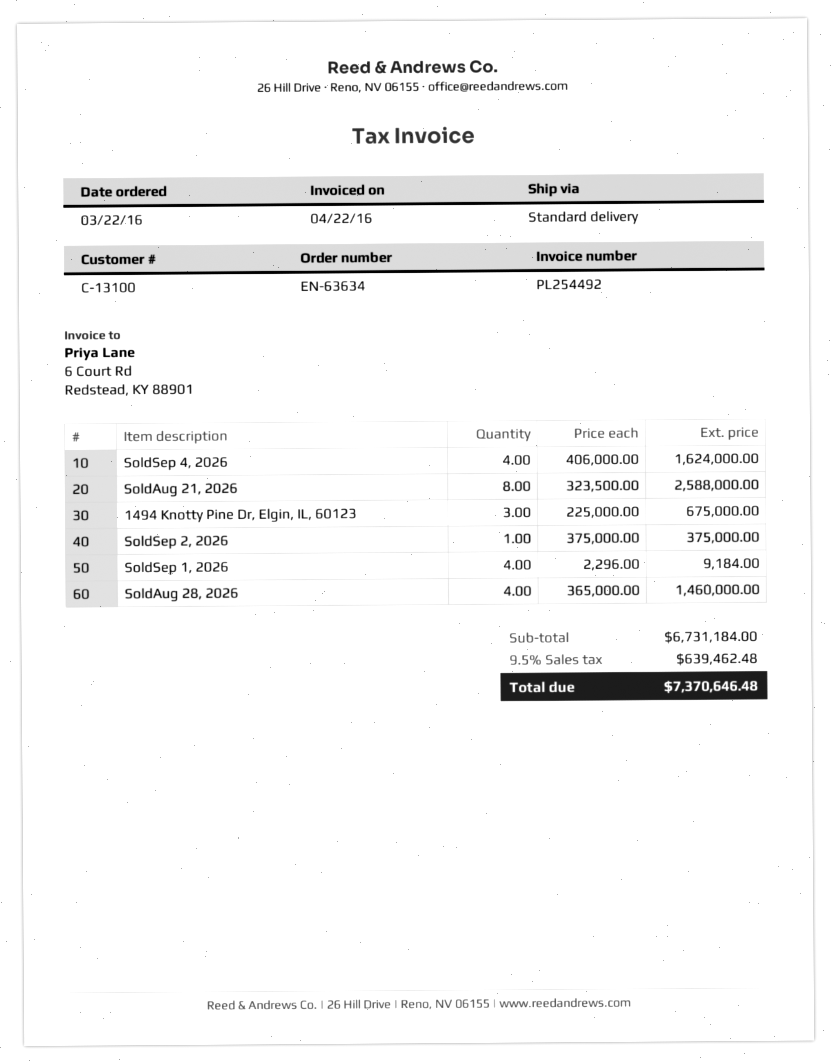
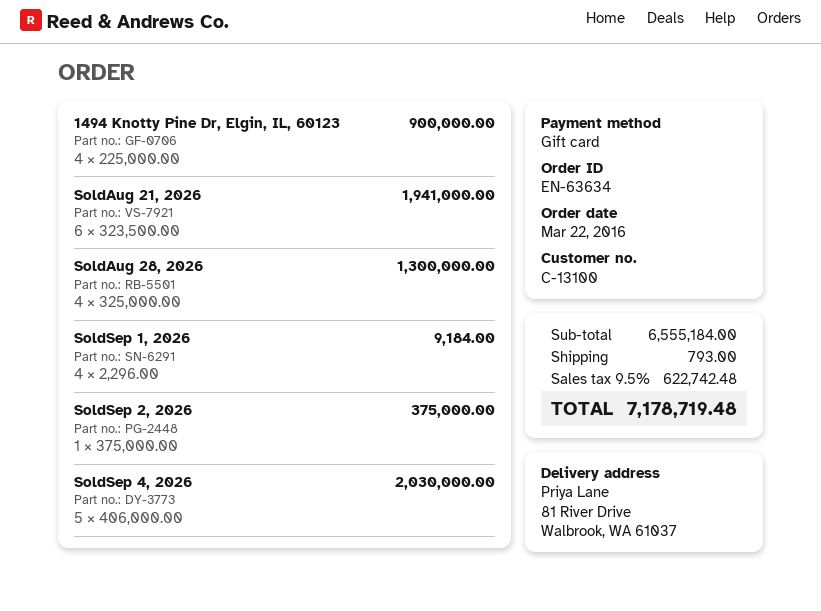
SoldSep 4, 2026: 4 x 406000.00 = 1624000.00 -> 5 x 406000.00 = 2030000.00
SoldAug 21, 2026: 8 x 323500.00 = 2588000.00 -> 6 x 323500.00 = 1941000.00
1494 Knotty Pine Dr, Elgin, IL, 60123: 3 x 225000.00 = 675000.00 -> 4 x 225000.00 = 900000.00
SoldAug 28, 2026: 4 x 365000.00 = 1460000.00 -> 4 x 325000.00 = 1300000.00
subtotal: 6731184.00 -> 6555184.00
shipping: none -> 793.00
tax: 9.5% = 639462.48 -> 9.5% = 622742.48
total: 7370646.48 -> 7178719.48

